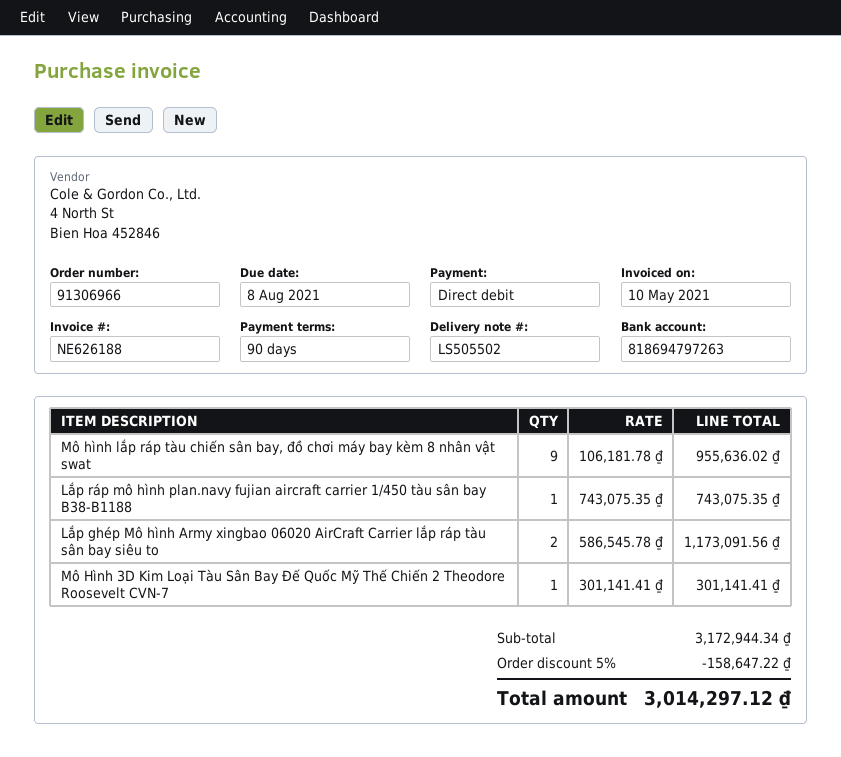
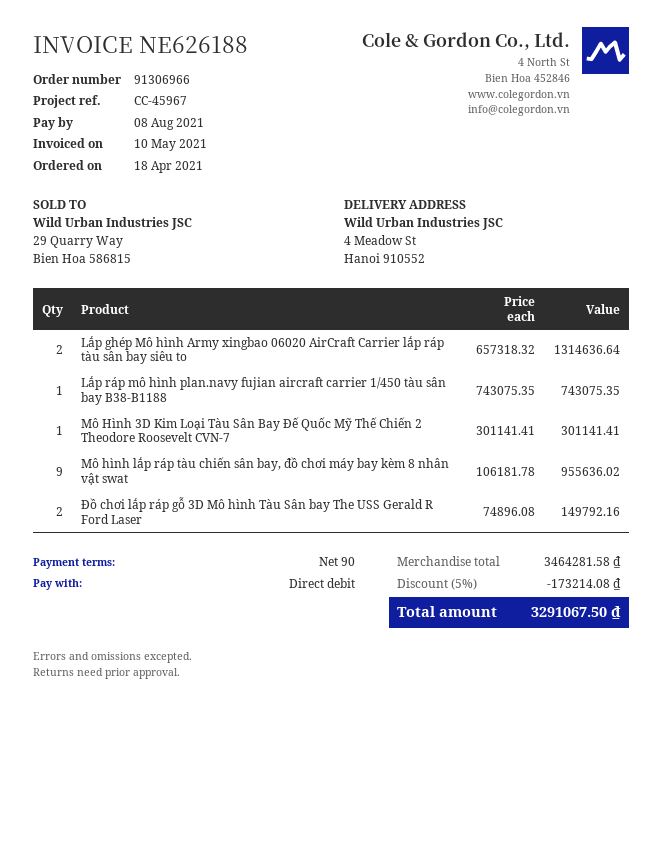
Lắp ghép Mô hình Army xingbao 06020 AirCraft Carrier lắp ráp tàu sân bay siêu to: 2 x 586545.78 = 1173091.56 -> 2 x 657318.32 = 1314636.64
Đồ chơi lắp ráp gỗ 3D Mô hình Tàu Sân bay The USS Gerald R Ford Laser: none -> 2 x 74896.08 = 149792.16
subtotal: 3172944.34 -> 3464281.58
discount: 5% = 158647.22 -> 5% = 173214.08
total: 3014297.12 -> 3291067.50

